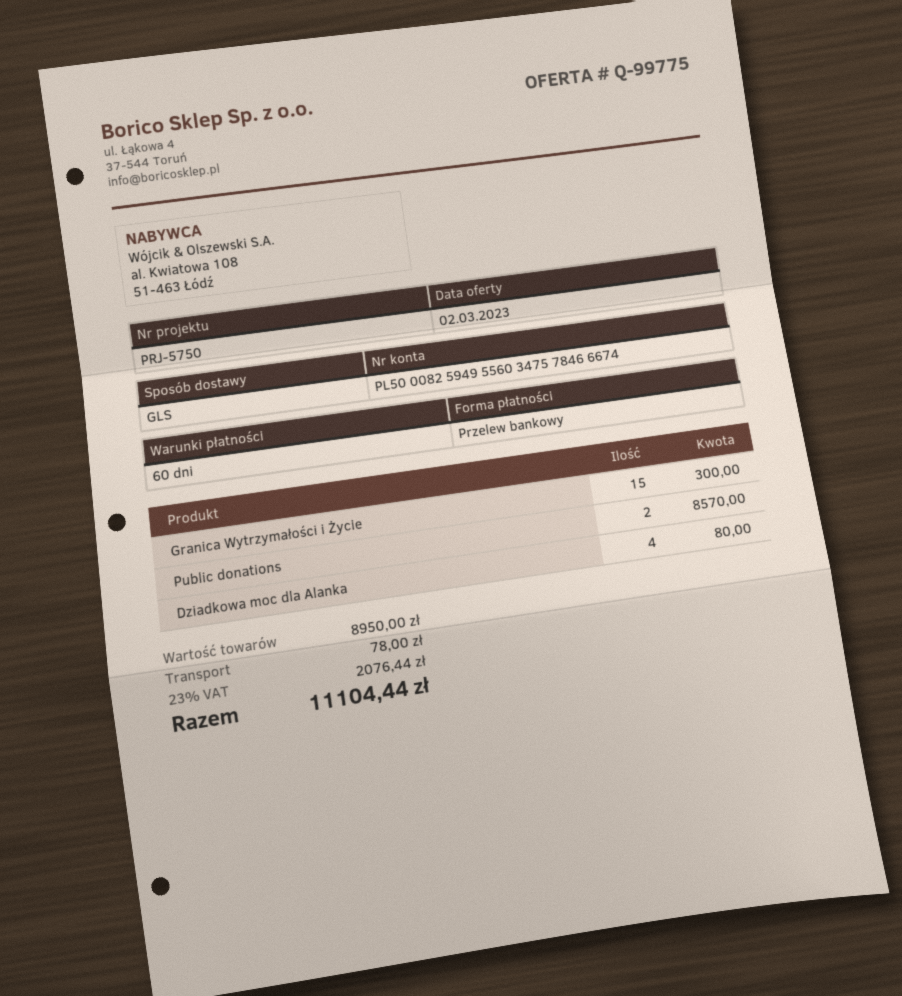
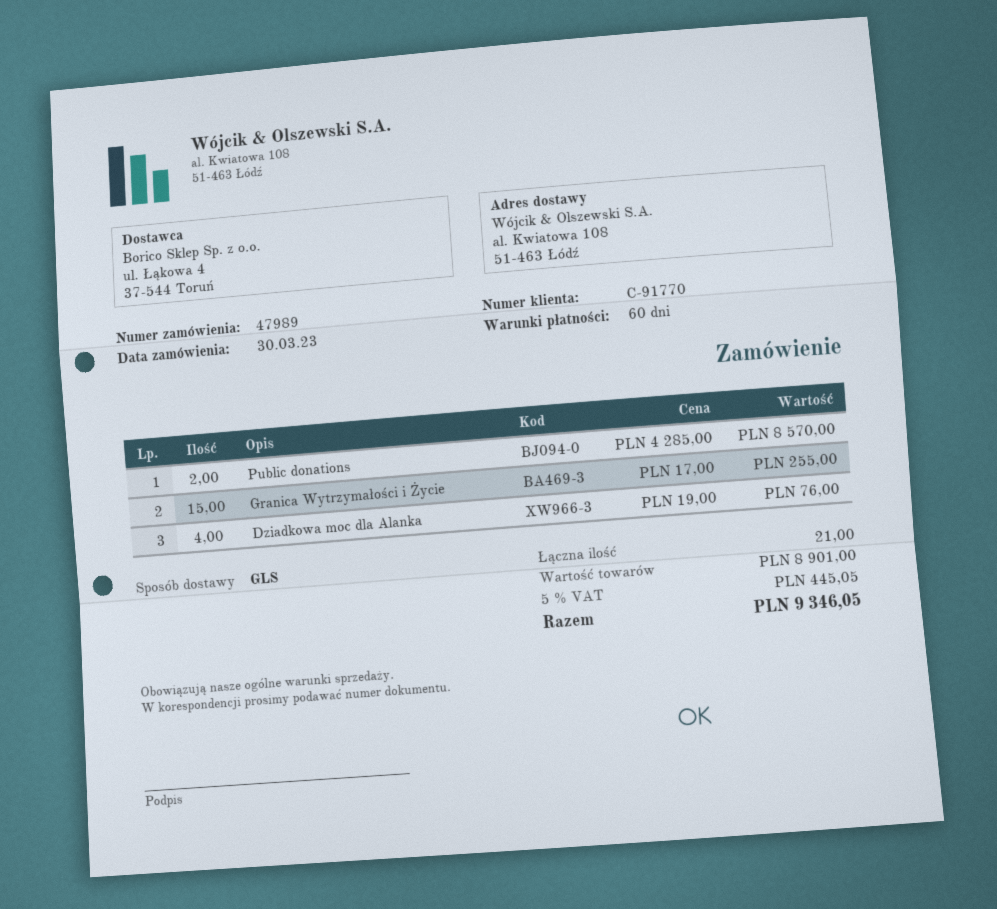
Granica Wytrzymałości i Życie: 15 for 300.00 -> 15 for 255.00
Dziadkowa moc dla Alanka: 4 for 80.00 -> 4 for 76.00
subtotal: 8950.00 -> 8901.00
shipping: 78.00 -> none
tax: 23% = 2076.44 -> 5% = 445.05
total: 11104.44 -> 9346.05

